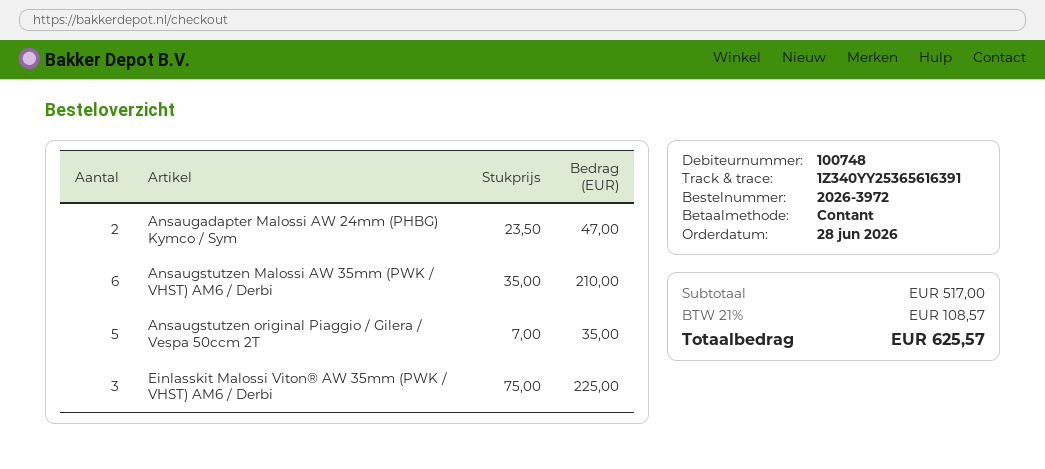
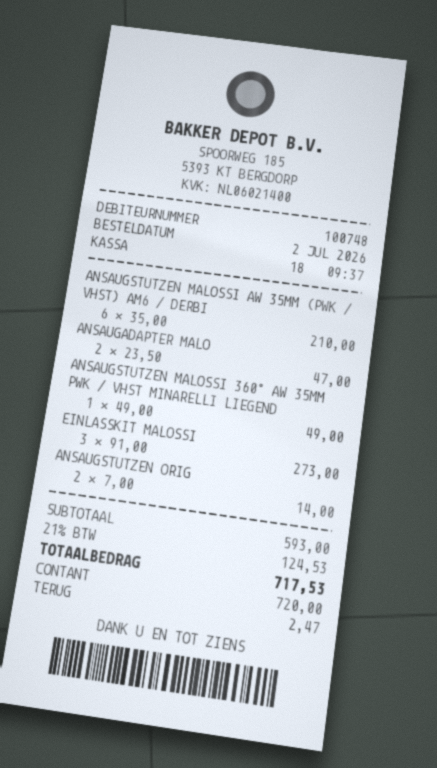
order date: 2026-06-28 -> 2026-07-02
Ansaugstutzen original Piaggio / Gilera / Vespa 50ccm 2T: 5 x 7.00 = 35.00 -> 2 x 7.00 = 14.00
Einlasskit Malossi Viton® AW 35mm (PWK / VHST) AM6 / Derbi: 3 x 75.00 = 225.00 -> 3 x 91.00 = 273.00
ANSAUGSTUTZEN MALOSSI 360° AW 35MM PWK / VHST MINARELLI LIEGEND: none -> 1 x 49.00 = 49.00
subtotal: 517.00 -> 593.00
tax: 21% = 108.57 -> 21% = 124.53
total: 625.57 -> 717.53

